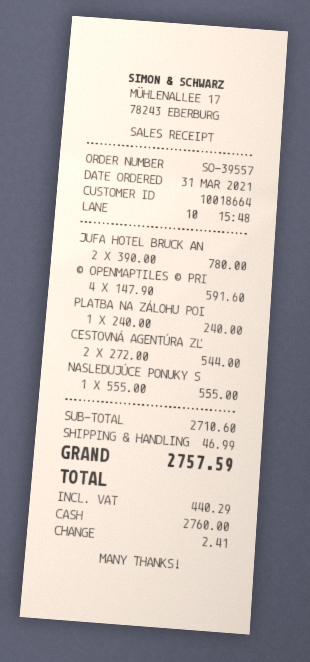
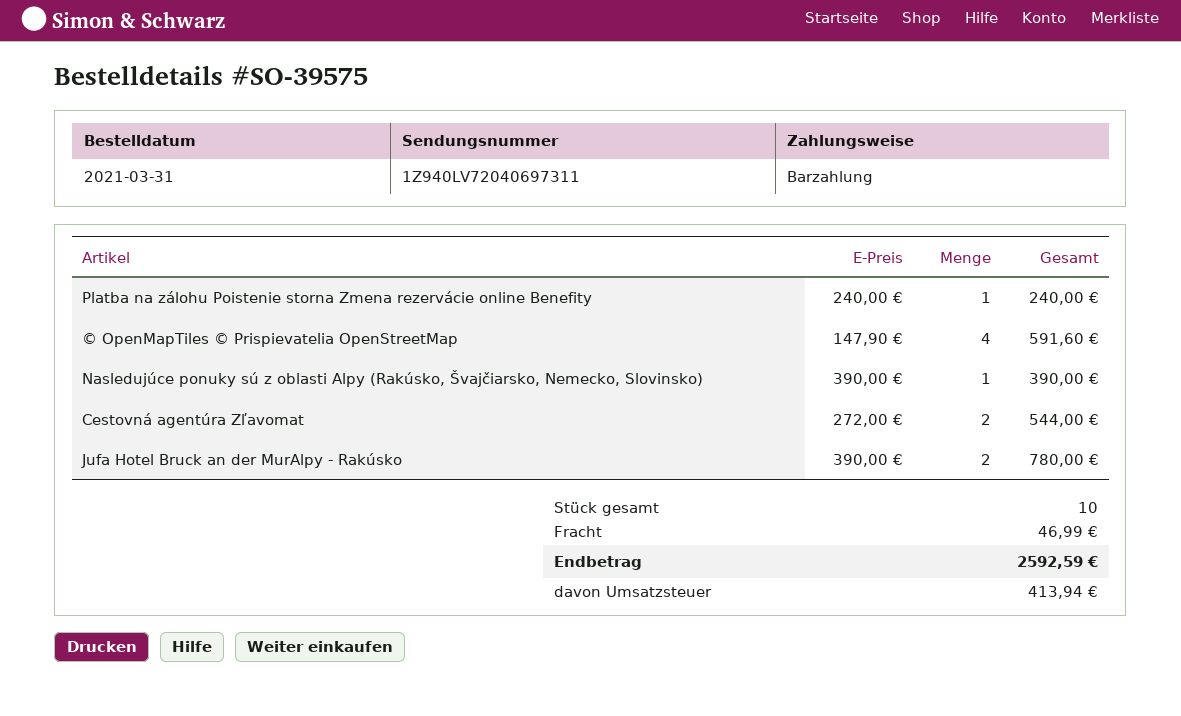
order number: SO-39557 -> SO-39575
NASLEDUJÚCE PONUKY S: 1 x 555.00 = 555.00 -> 1 x 390.00 = 390.00
tax: 440.29 -> 413.94
total: 2757.59 -> 2592.59

